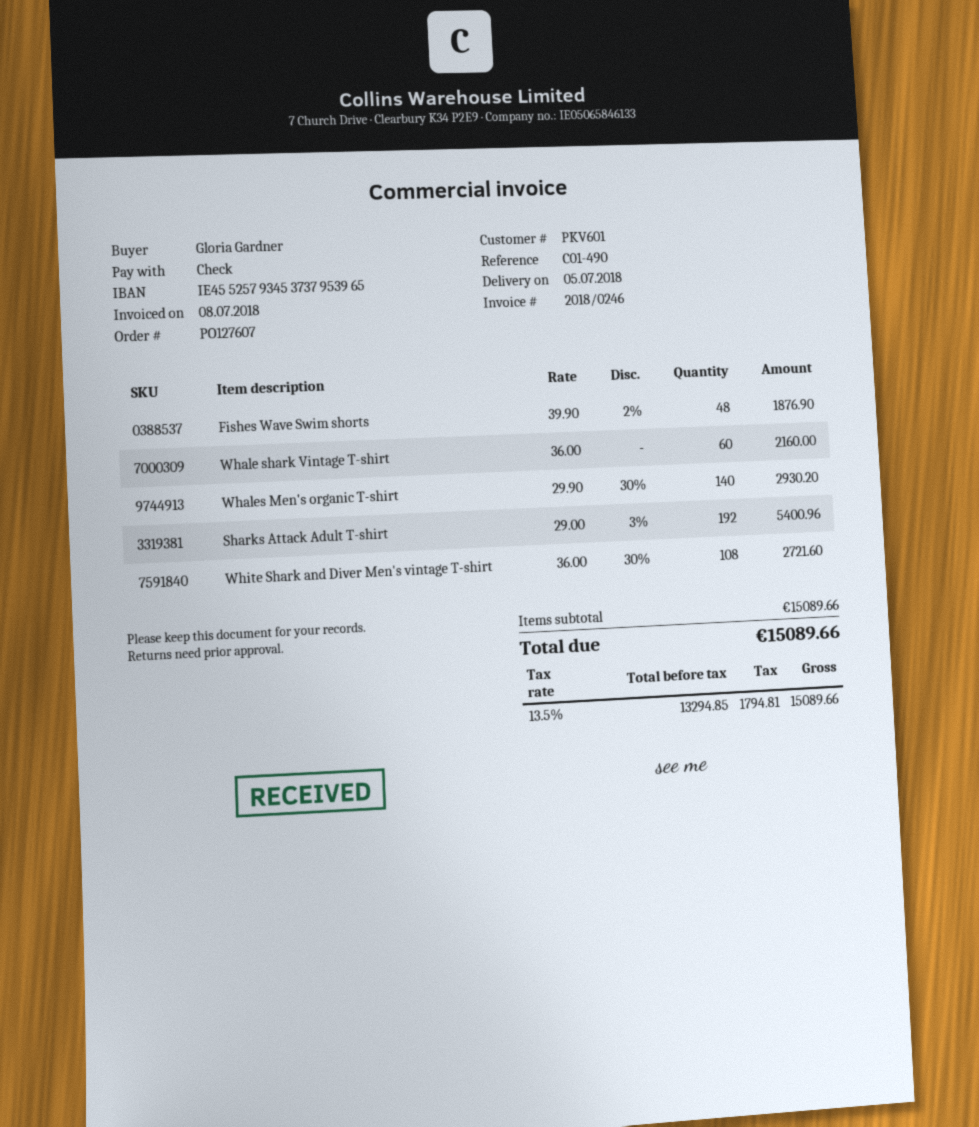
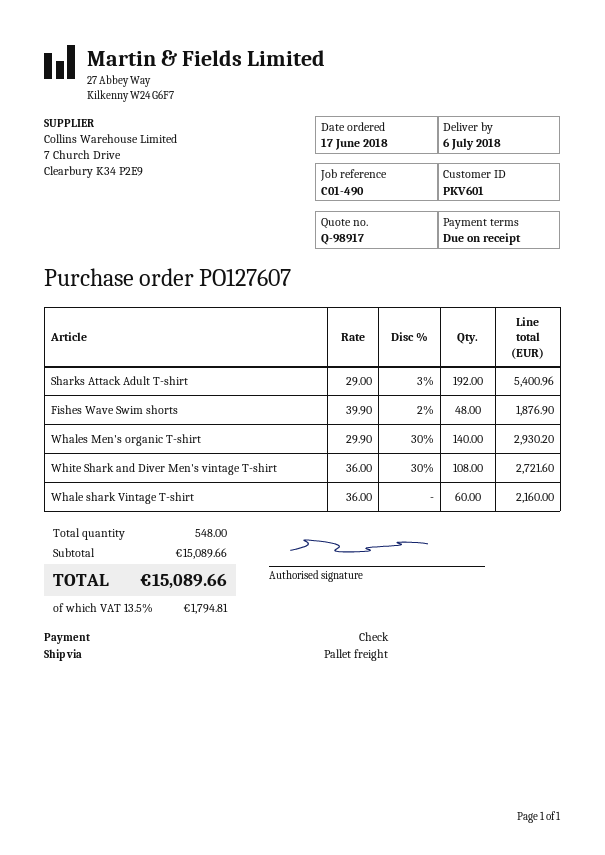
delivery date: 2018-07-05 -> 2018-07-06

